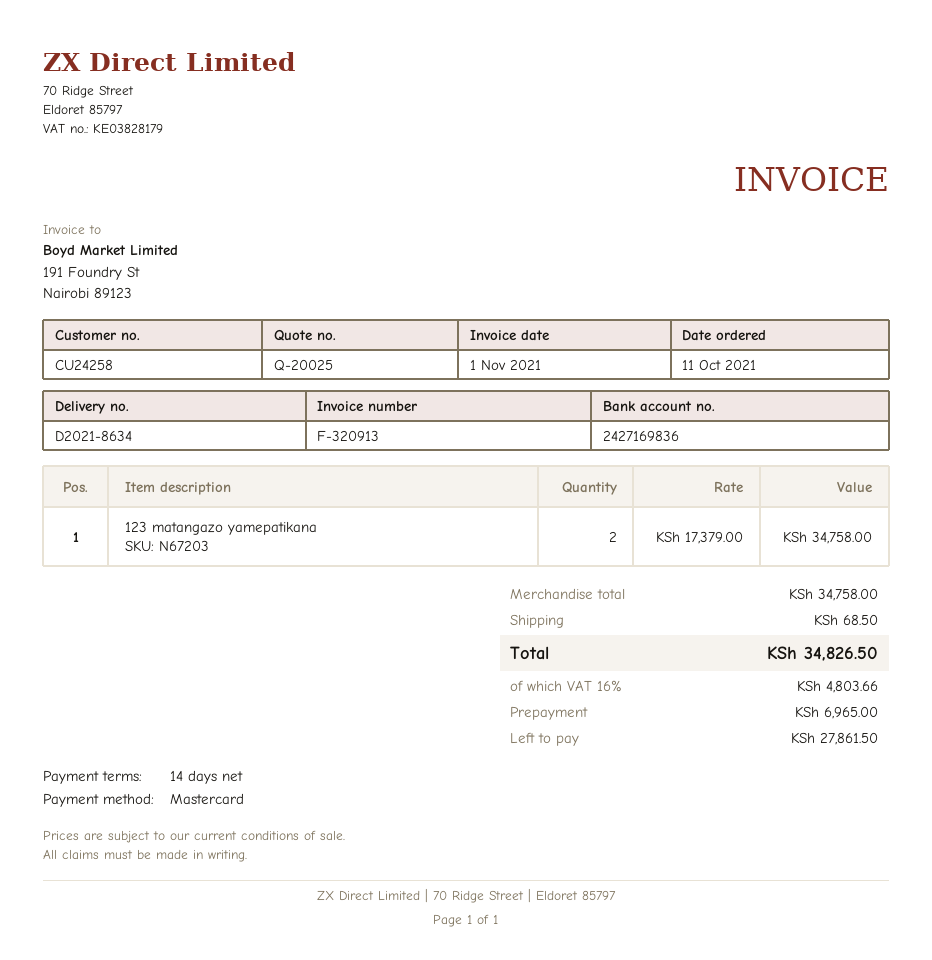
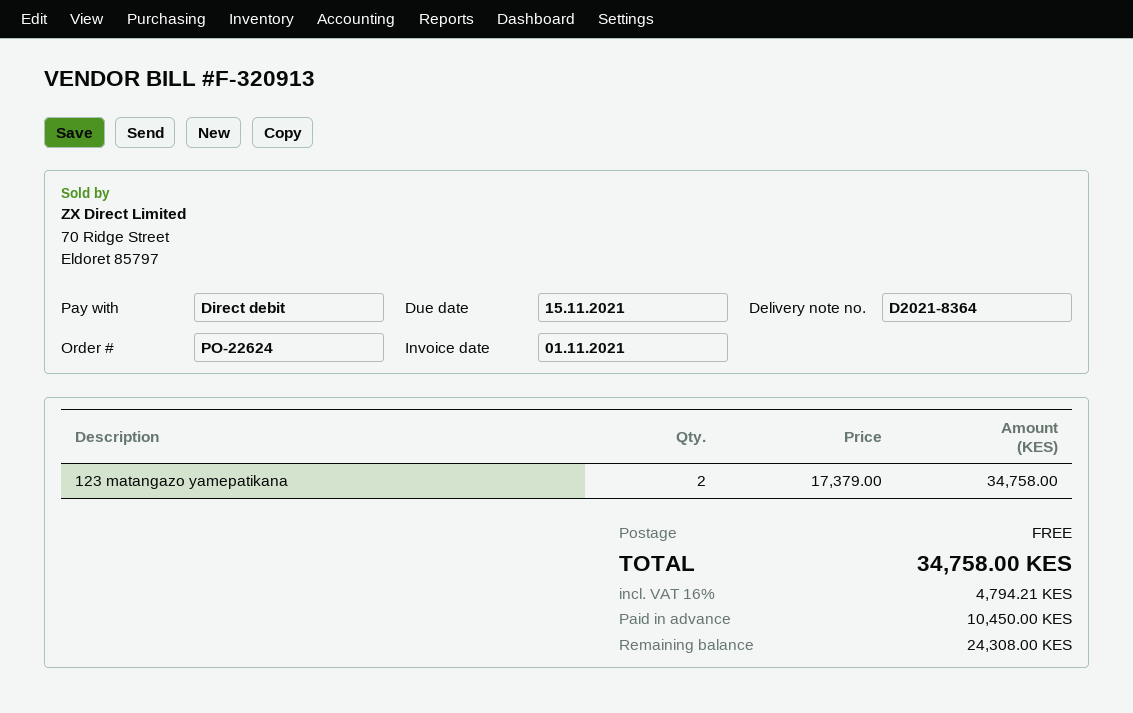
delivery note number: D2021-8634 -> D2021-8364
payment method: Mastercard -> direct debit
shipping: 68.50 -> 0.00
tax: 16% = 4803.66 -> 16% = 4794.21
total: 34826.50 -> 34758.00
deposit: 6965.00 -> 10450.00
balance: 27861.50 -> 24308.00

